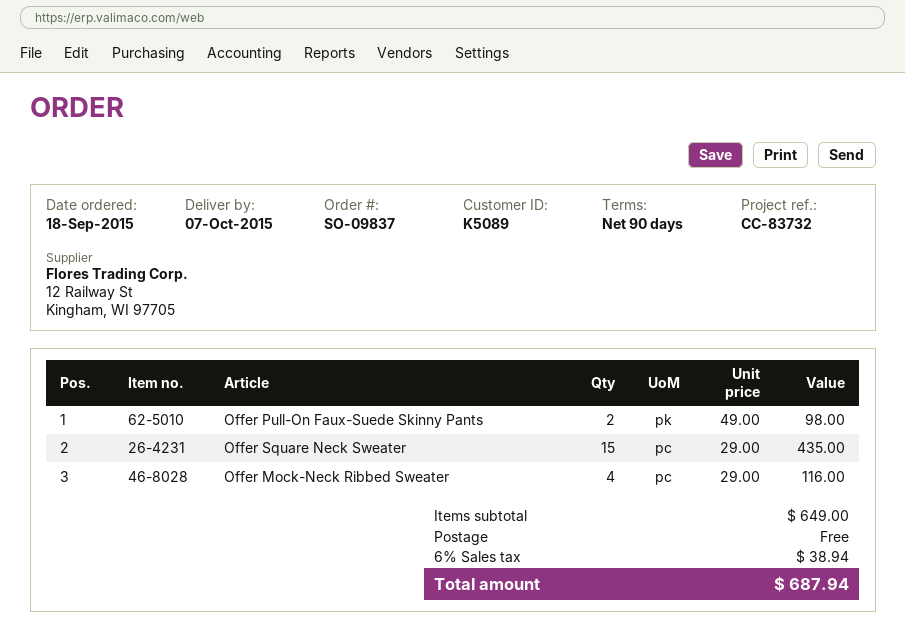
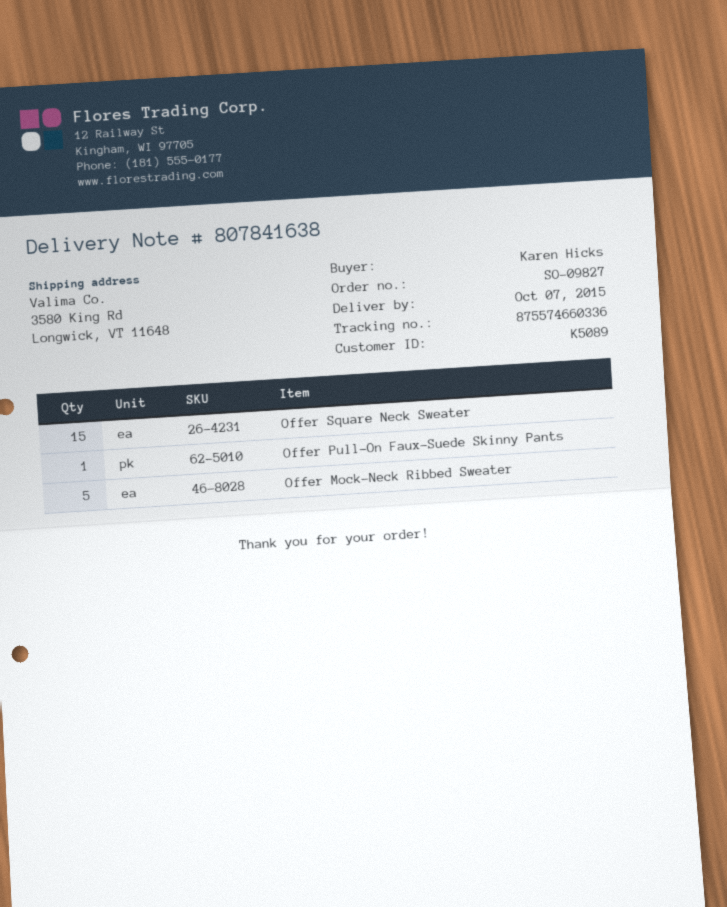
order number: SO-09837 -> SO-09827
Offer Pull-On Faux-Suede Skinny Pants: 2 -> 1
Offer Mock-Neck Ribbed Sweater: 4 -> 5

